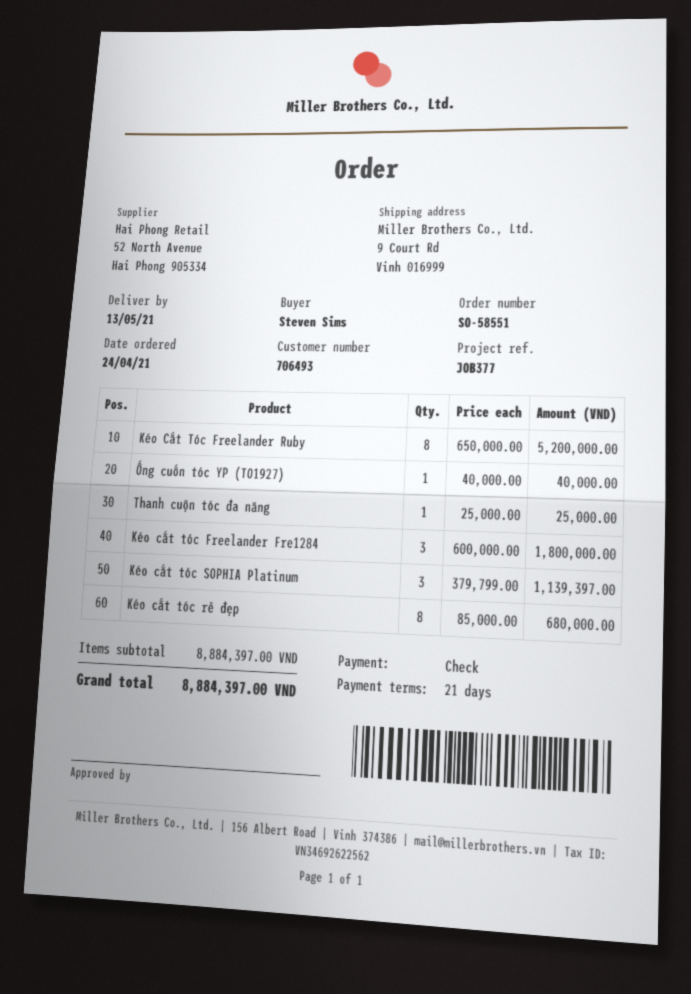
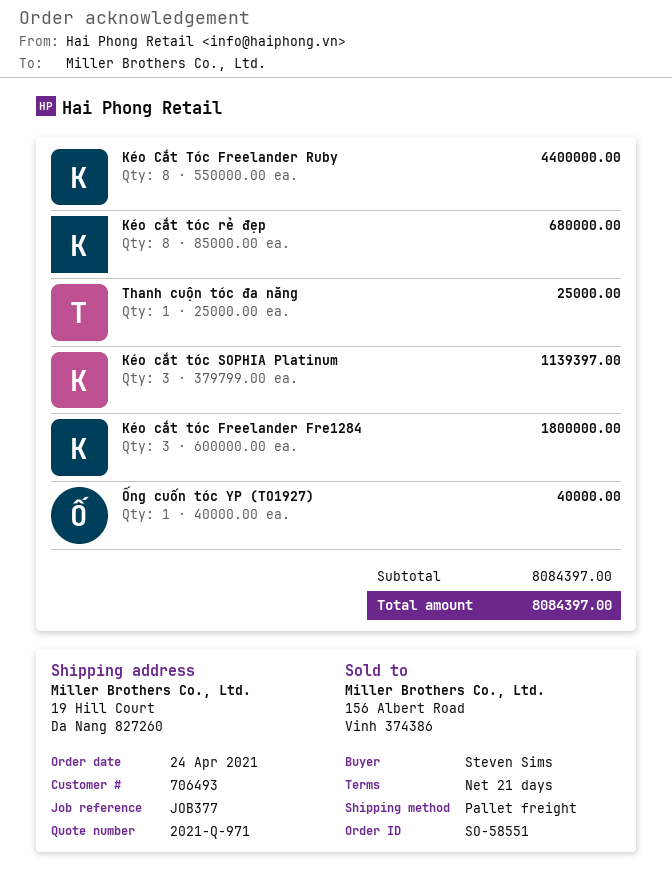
ship to: 9 Court Rd, Vinh 016999 -> 19 Hill Court, Da Nang 827260
Kéo Cắt Tóc Freelander Ruby: 8 x 650000.00 = 5200000.00 -> 8 x 550000.00 = 4400000.00
subtotal: 8884397.00 -> 8084397.00
total: 8884397.00 -> 8084397.00

